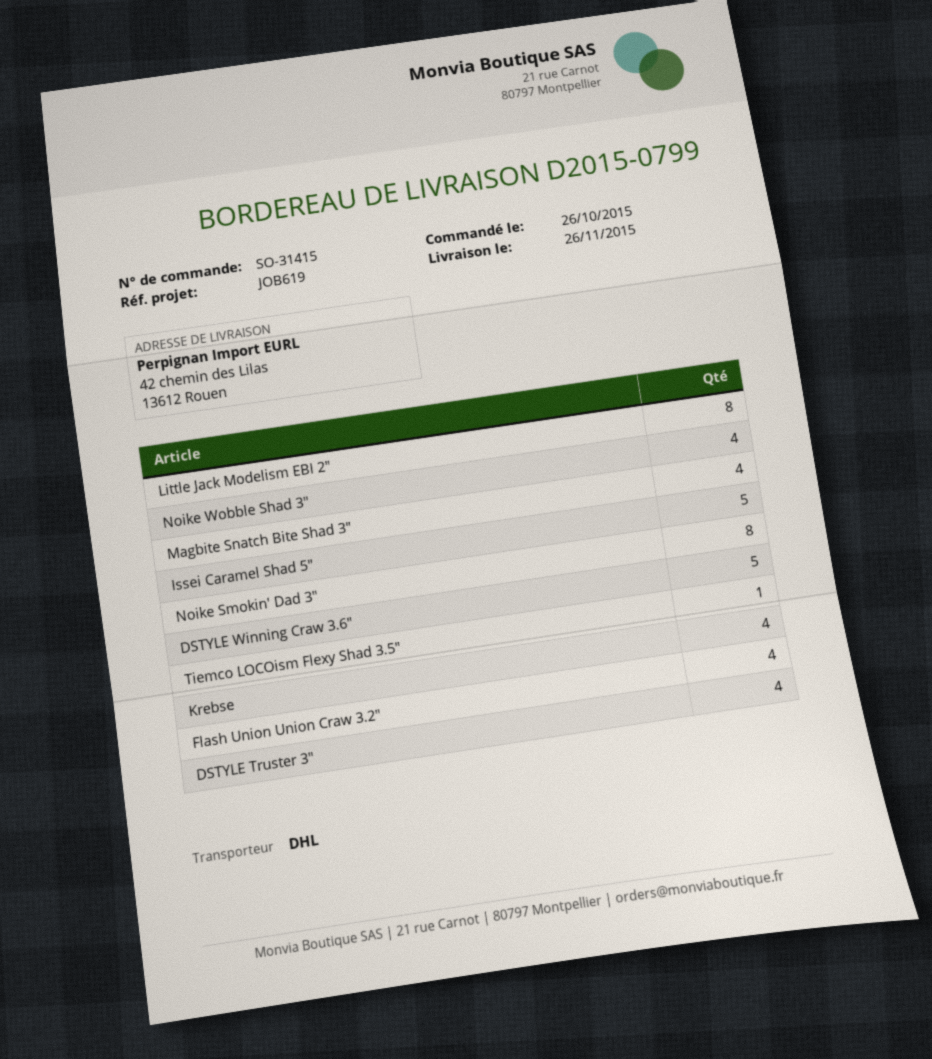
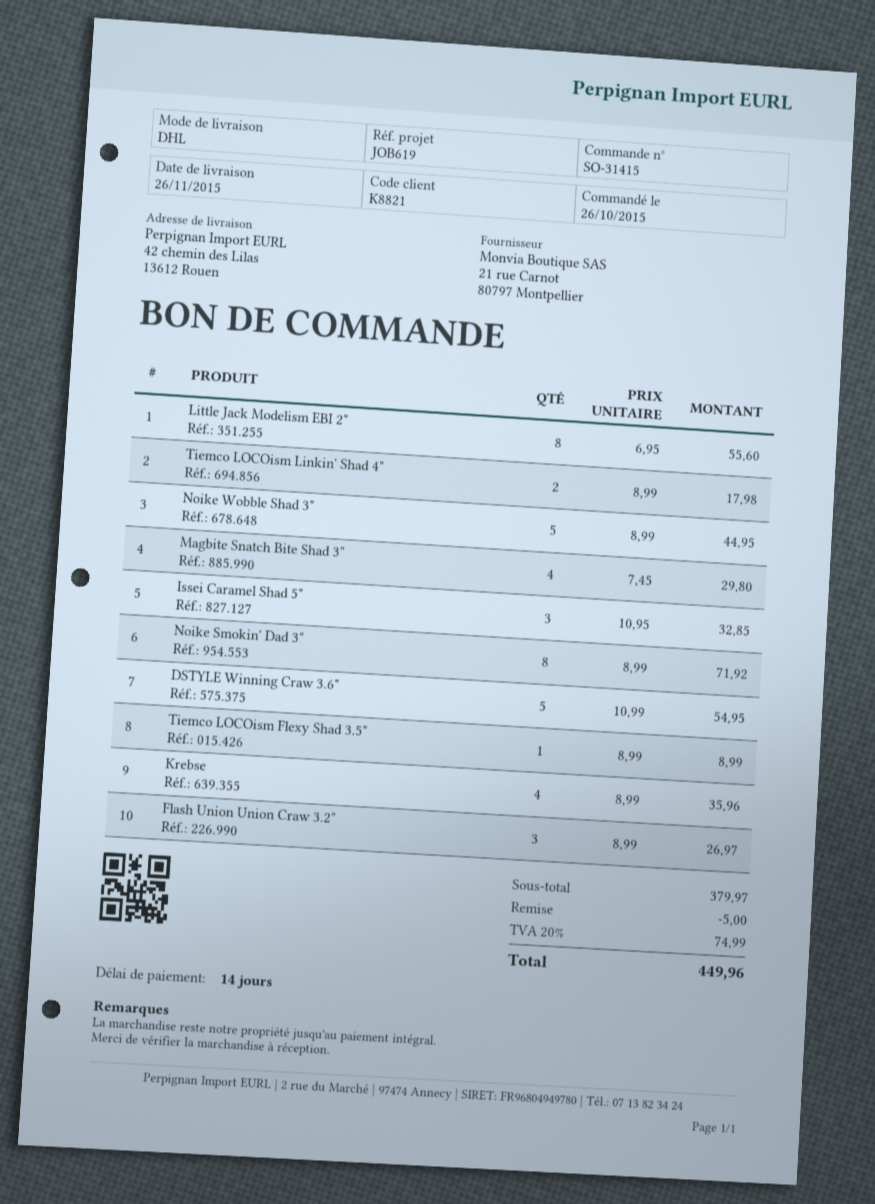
Noike Wobble Shad 3": 4 -> 5
Issei Caramel Shad 5": 5 -> 3
Flash Union Union Craw 3.2": 4 -> 3
DSTYLE Truster 3": 4 -> none
Tiemco LOCOism Linkin' Shad 4": none -> 2

